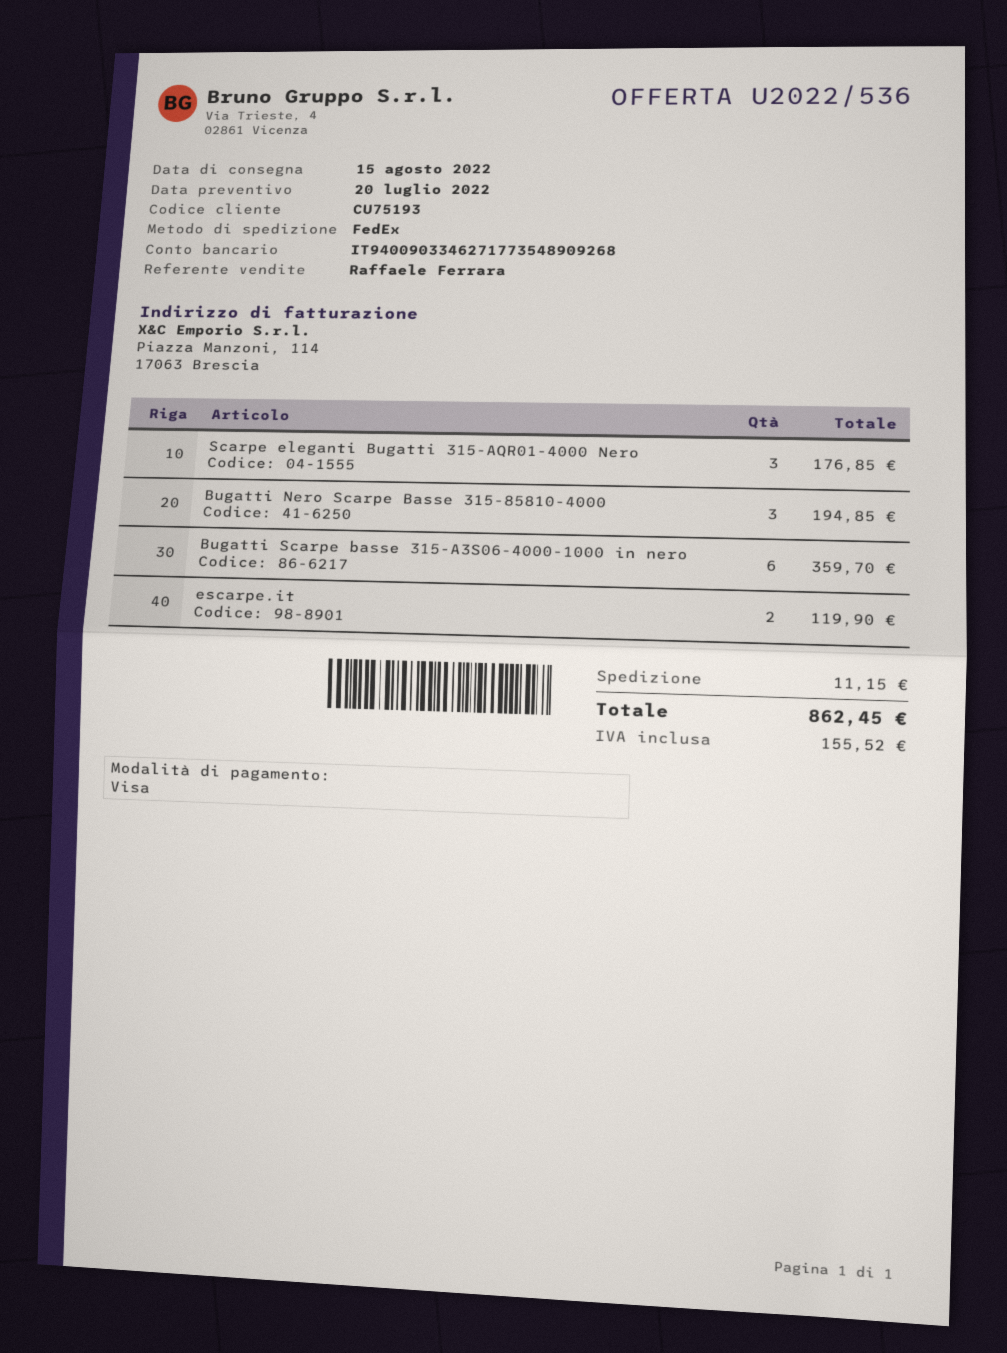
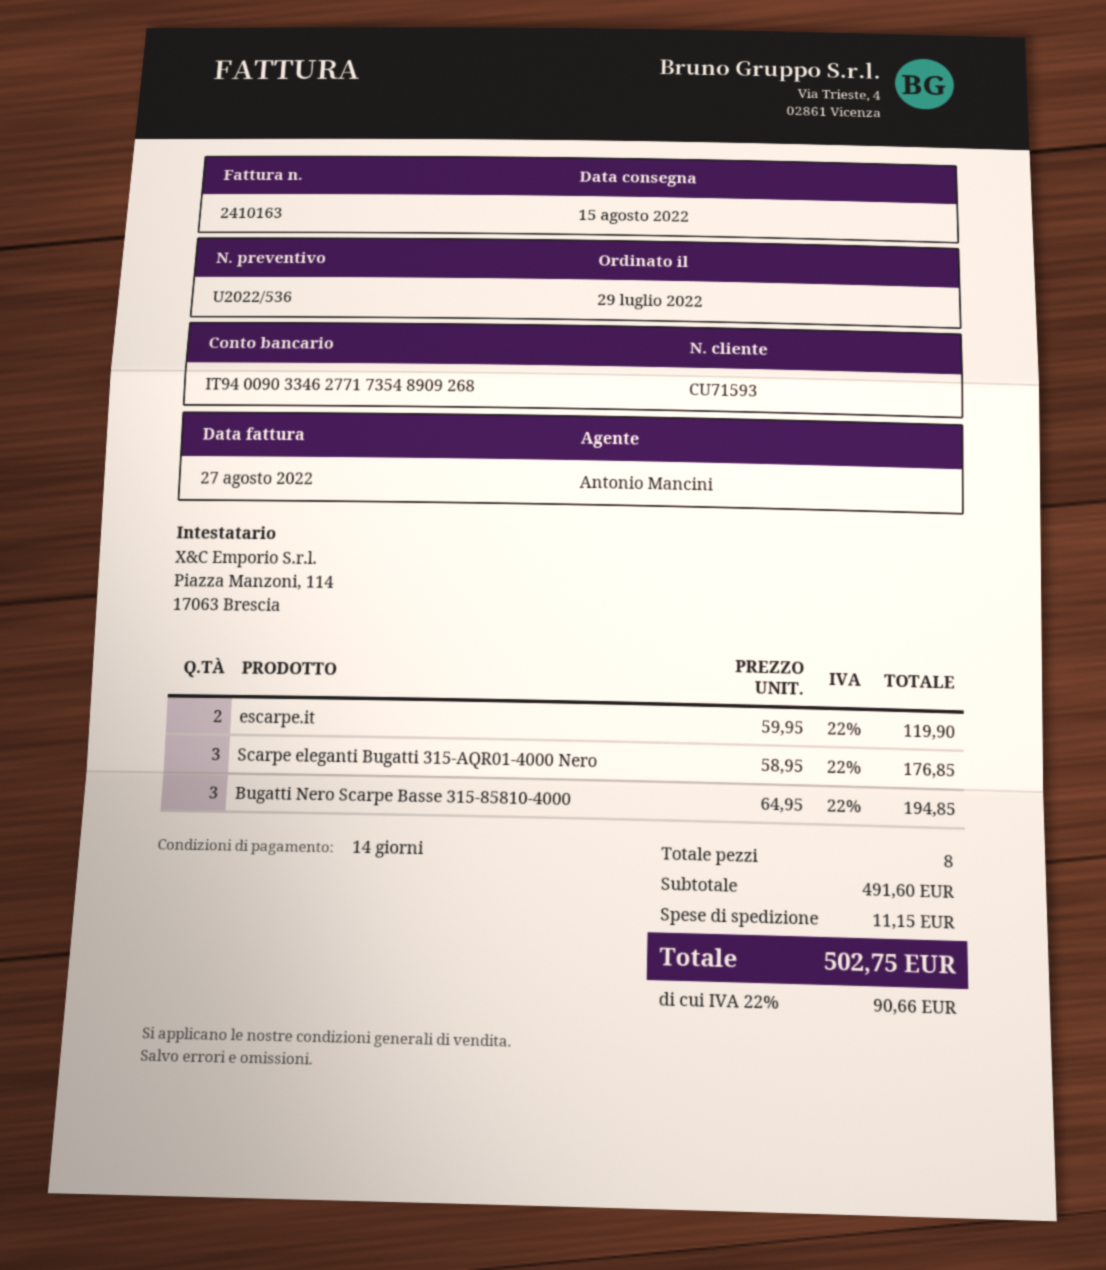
customer number: CU75193 -> CU71593
sales rep: Raffaele Ferrara -> Antonio Mancini
bank account: IT9400903346271773548909268 -> IT9400903346277173548909268
Bugatti Scarpe basse 315-A3S06-4000-1000 in nero: 6 for 359.70 -> none
tax: 155.52 -> 90.66
total: 862.45 -> 502.75

